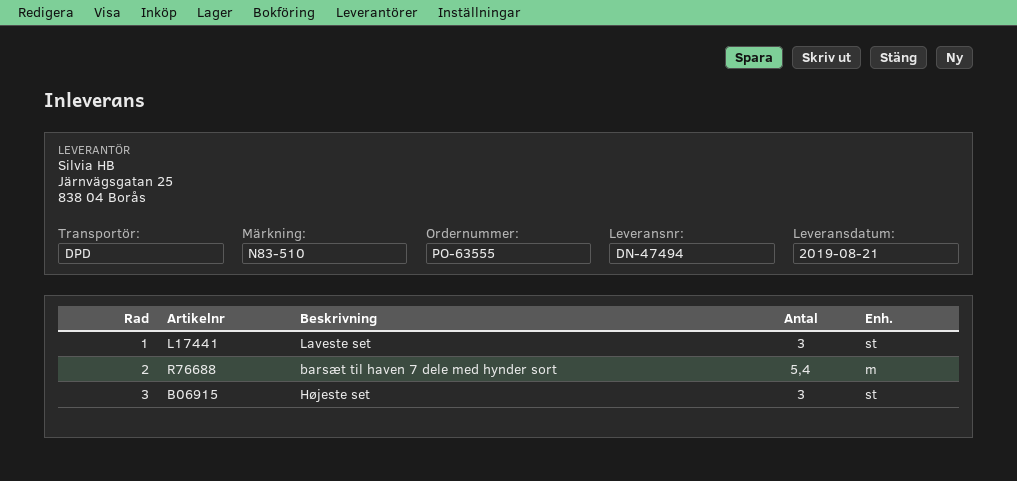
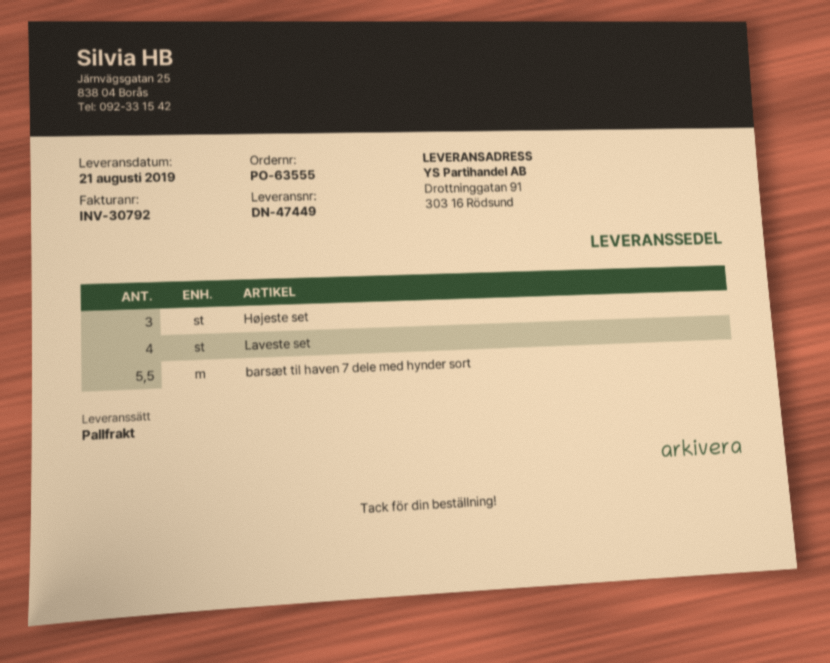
delivery note number: DN-47494 -> DN-47449
shipping method: DPD -> pallet freight
Laveste set: 3 -> 4
barsæt til haven 7 dele med hynder sort: 5.4 -> 5.5

